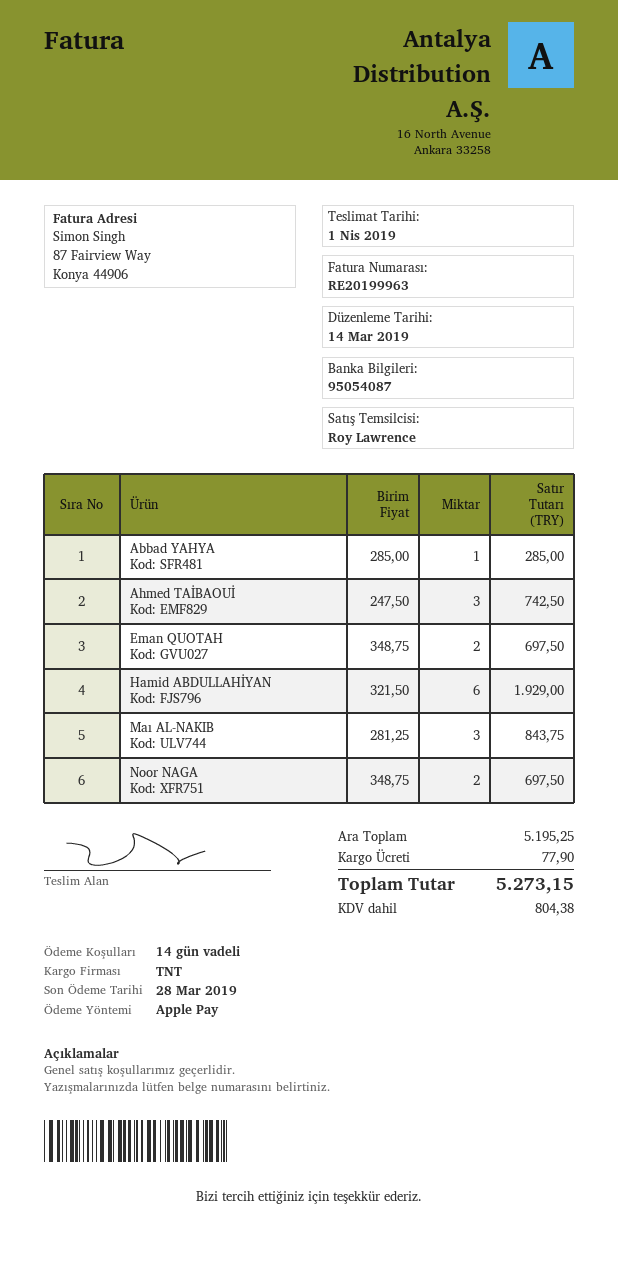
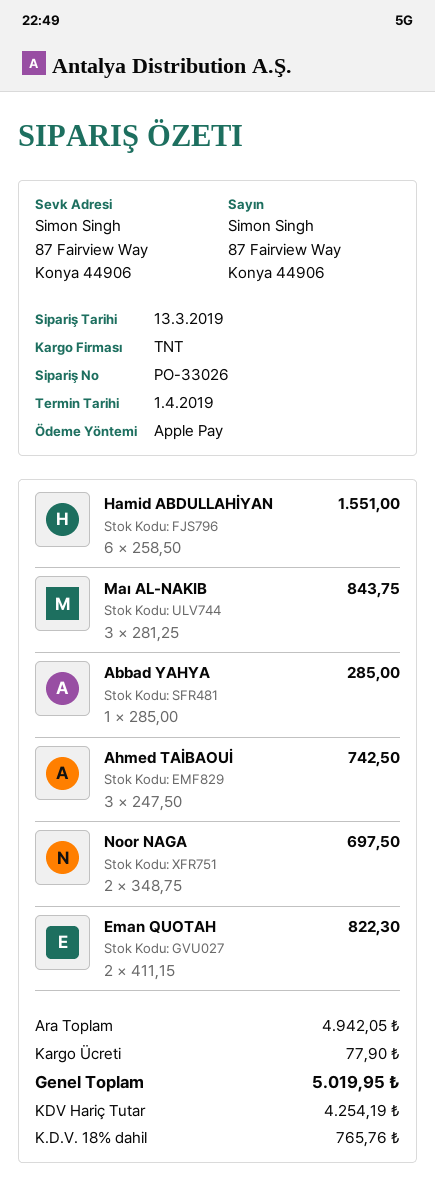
Eman QUOTAH: 2 x 348.75 = 697.50 -> 2 x 411.15 = 822.30
Hamid ABDULLAHİYAN: 6 x 321.50 = 1929.00 -> 6 x 258.50 = 1551.00
subtotal: 5195.25 -> 4942.05
tax: 804.38 -> 765.76
total: 5273.15 -> 5019.95

